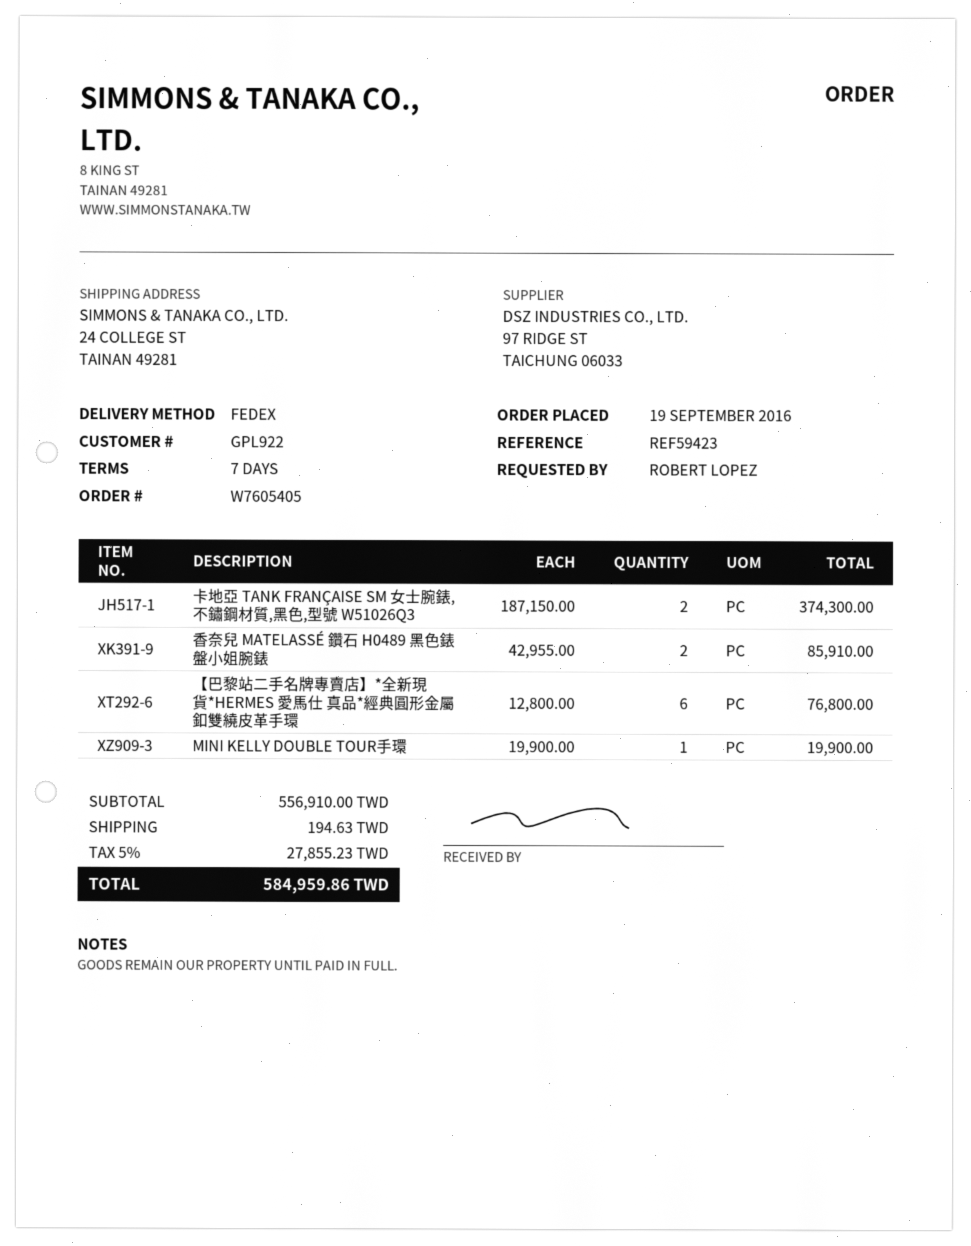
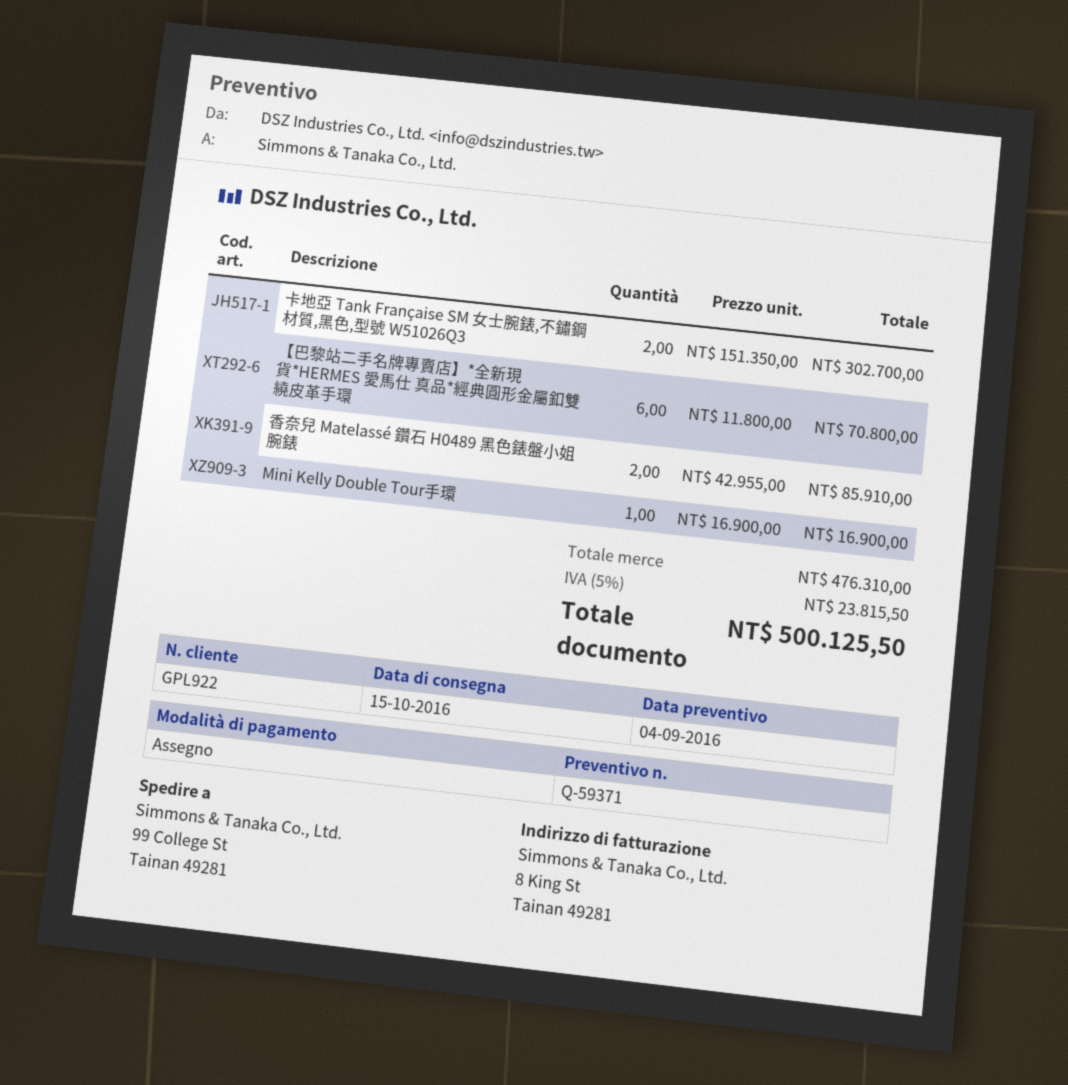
ship to: 24 COLLEGE ST, TAINAN 49281 -> 99 College St, Tainan 49281
卡地亞 TANK FRANÇAISE SM 女士腕錶,不鏽鋼材質,黑色,型號 W51026Q3: 2 x 187150.00 = 374300.00 -> 2 x 151350.00 = 302700.00
【巴黎站二手名牌專賣店】*全新現貨*HERMES 愛馬仕 真品*經典圓形金屬釦雙繞皮革手環: 6 x 12800.00 = 76800.00 -> 6 x 11800.00 = 70800.00
MINI KELLY DOUBLE TOUR手環: 1 x 19900.00 = 19900.00 -> 1 x 16900.00 = 16900.00
subtotal: 556910.00 -> 476310.00
shipping: 194.63 -> none
tax: 5% = 27855.23 -> 5% = 23815.50
total: 584959.86 -> 500125.50

